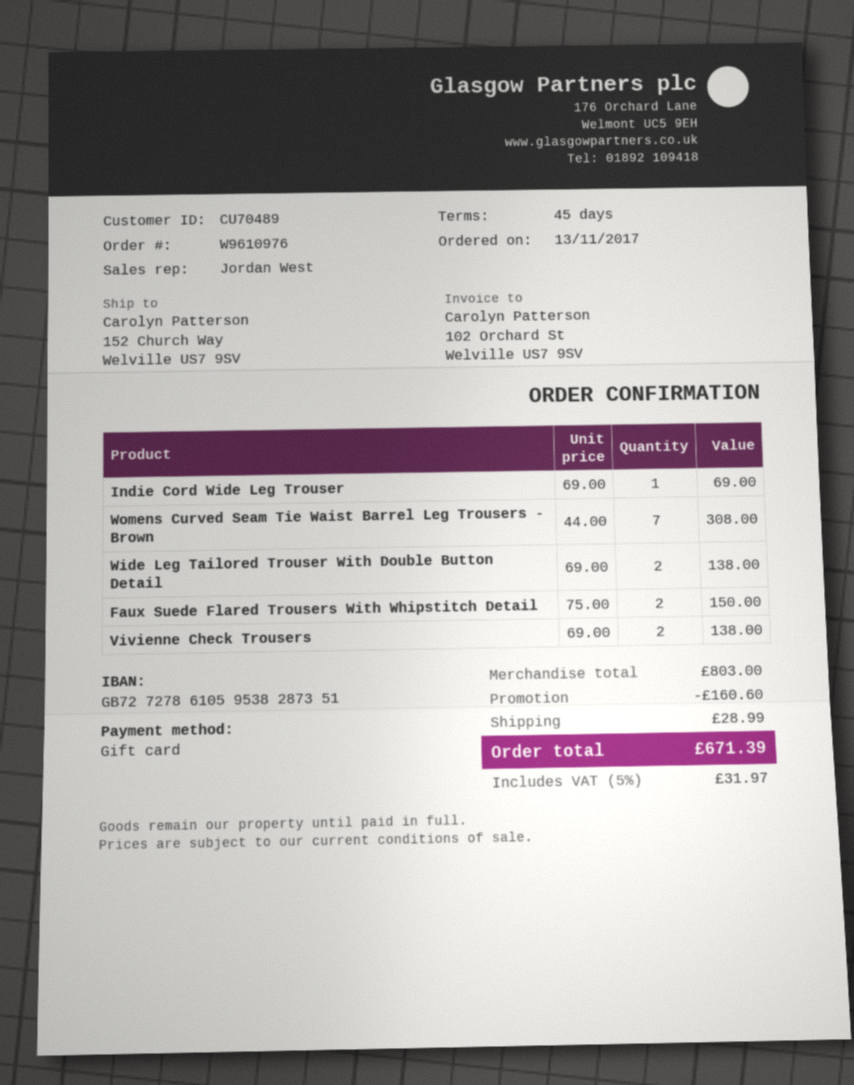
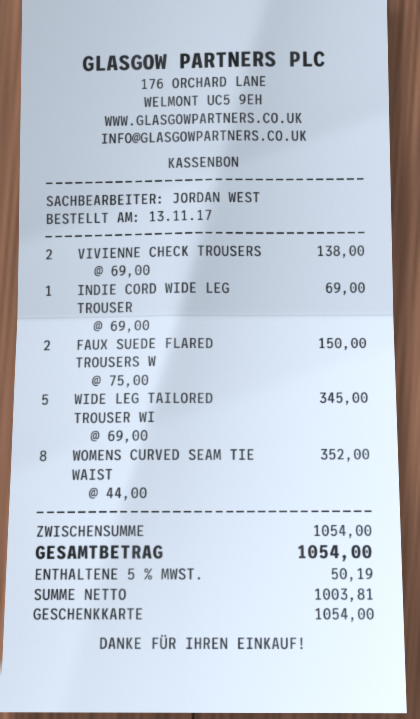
Womens Curved Seam Tie Waist Barrel Leg Trousers - Brown: 7 x 44.00 = 308.00 -> 8 x 44.00 = 352.00
Wide Leg Tailored Trouser With Double Button Detail: 2 x 69.00 = 138.00 -> 5 x 69.00 = 345.00
subtotal: 803.00 -> 1054.00
discount: 160.60 -> none
shipping: 28.99 -> none
tax: 5% = 31.97 -> 5% = 50.19
total: 671.39 -> 1054.00

